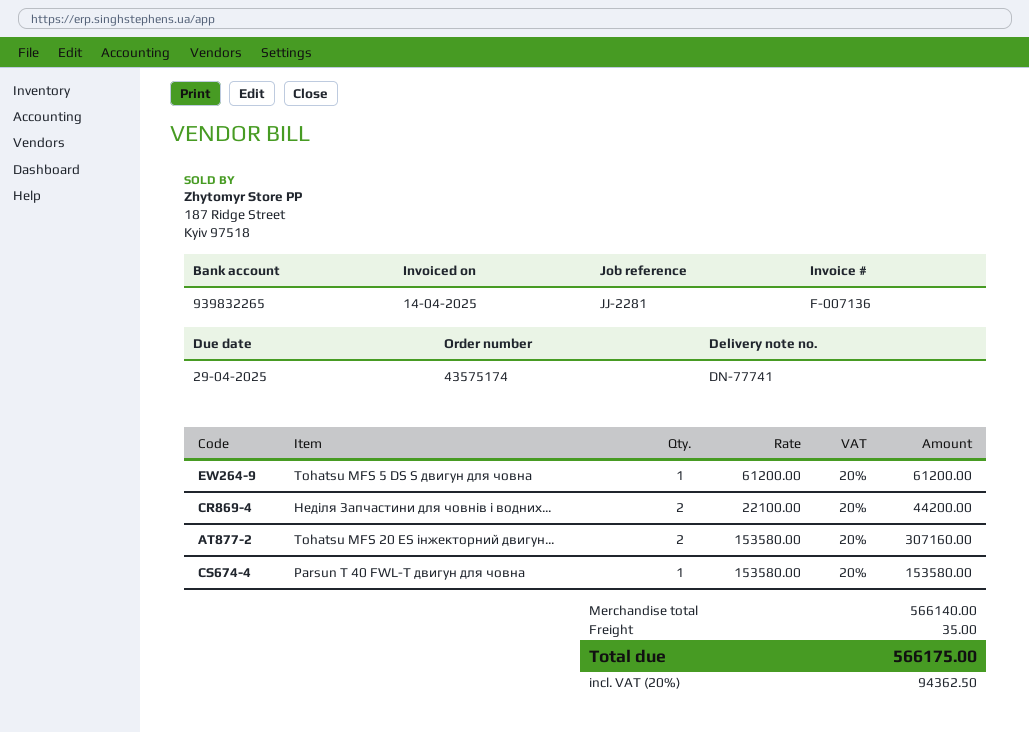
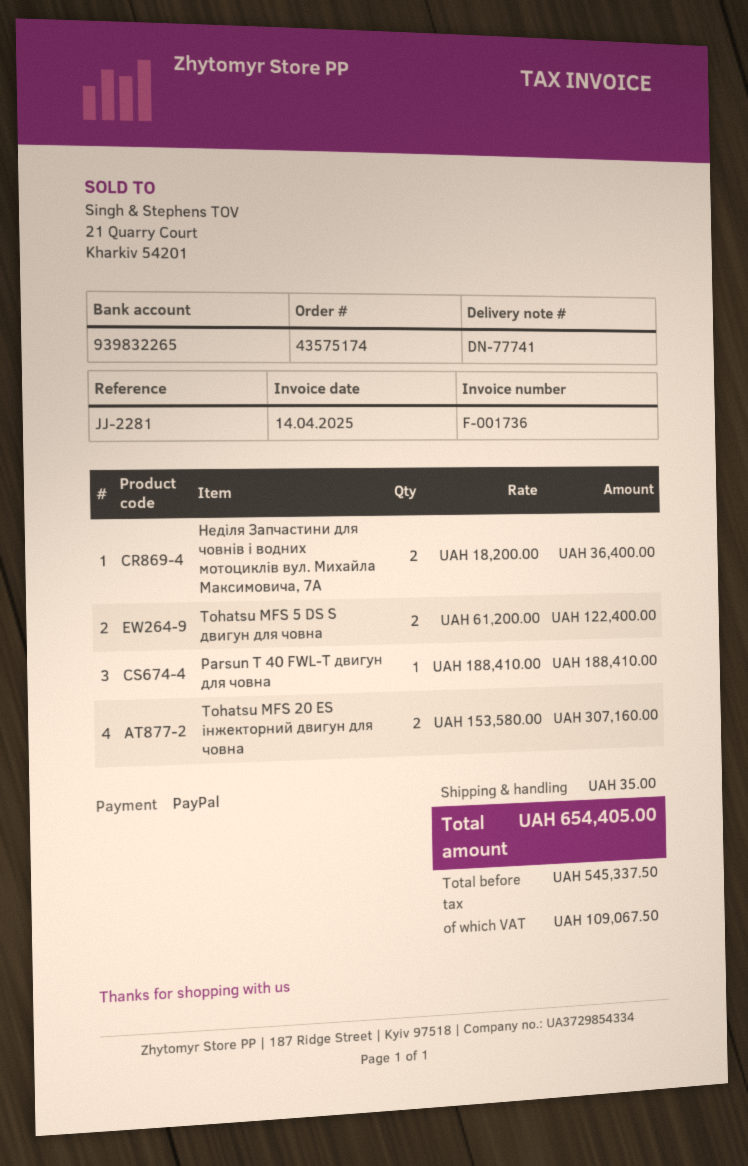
invoice number: F-007136 -> F-001736
Tohatsu MFS 5 DS S двигун для човна: 1 x 61200.00 = 61200.00 -> 2 x 61200.00 = 122400.00
Неділя Запчастини для човнів і водних...: 2 x 22100.00 = 44200.00 -> 2 x 18200.00 = 36400.00
Parsun T 40 FWL-T двигун для човна: 1 x 153580.00 = 153580.00 -> 1 x 188410.00 = 188410.00
tax: 94362.50 -> 109067.50
total: 566175.00 -> 654405.00

